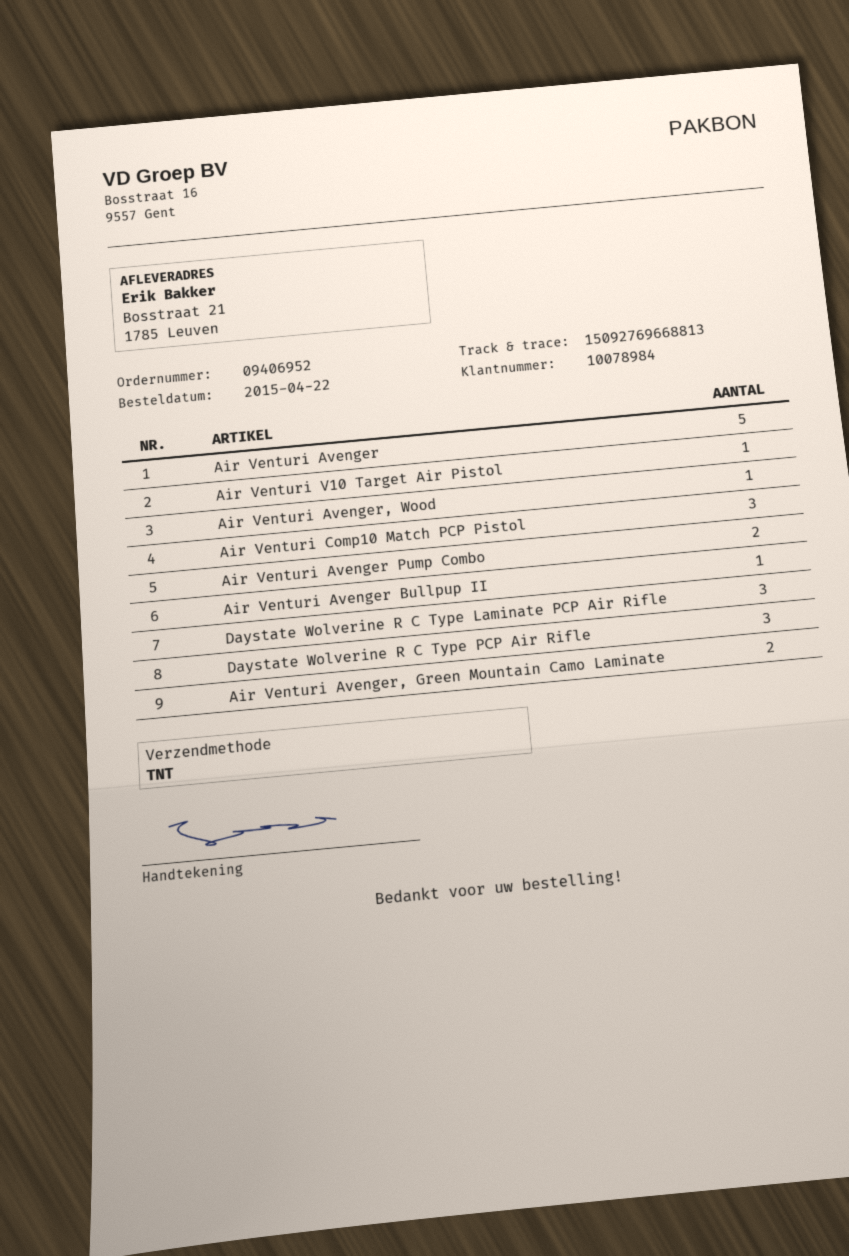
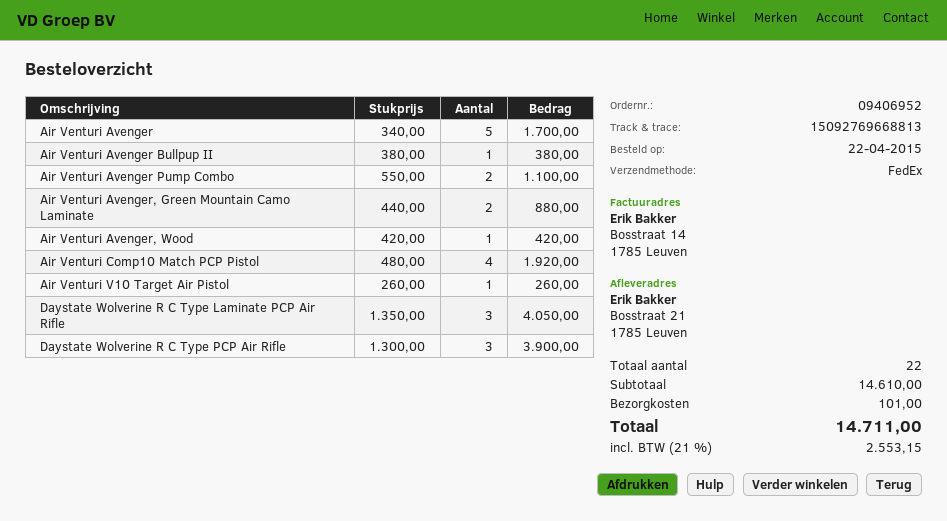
shipping method: TNT -> FedEx
Air Venturi Comp10 Match PCP Pistol: 3 -> 4

